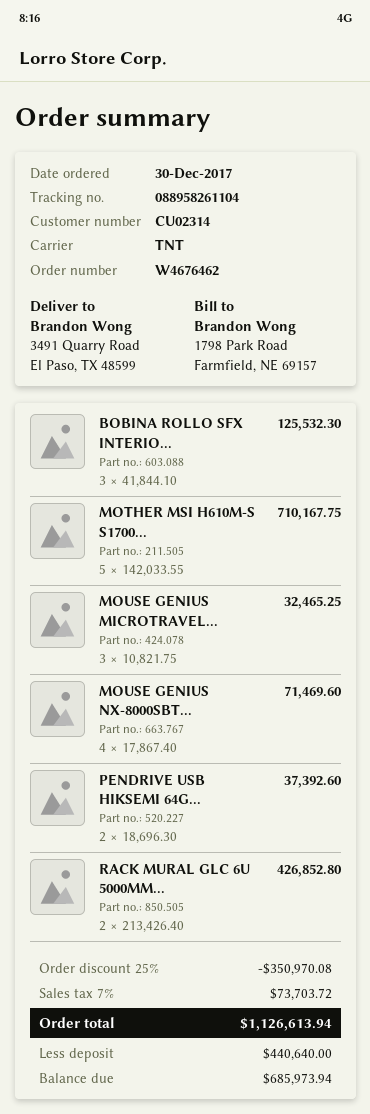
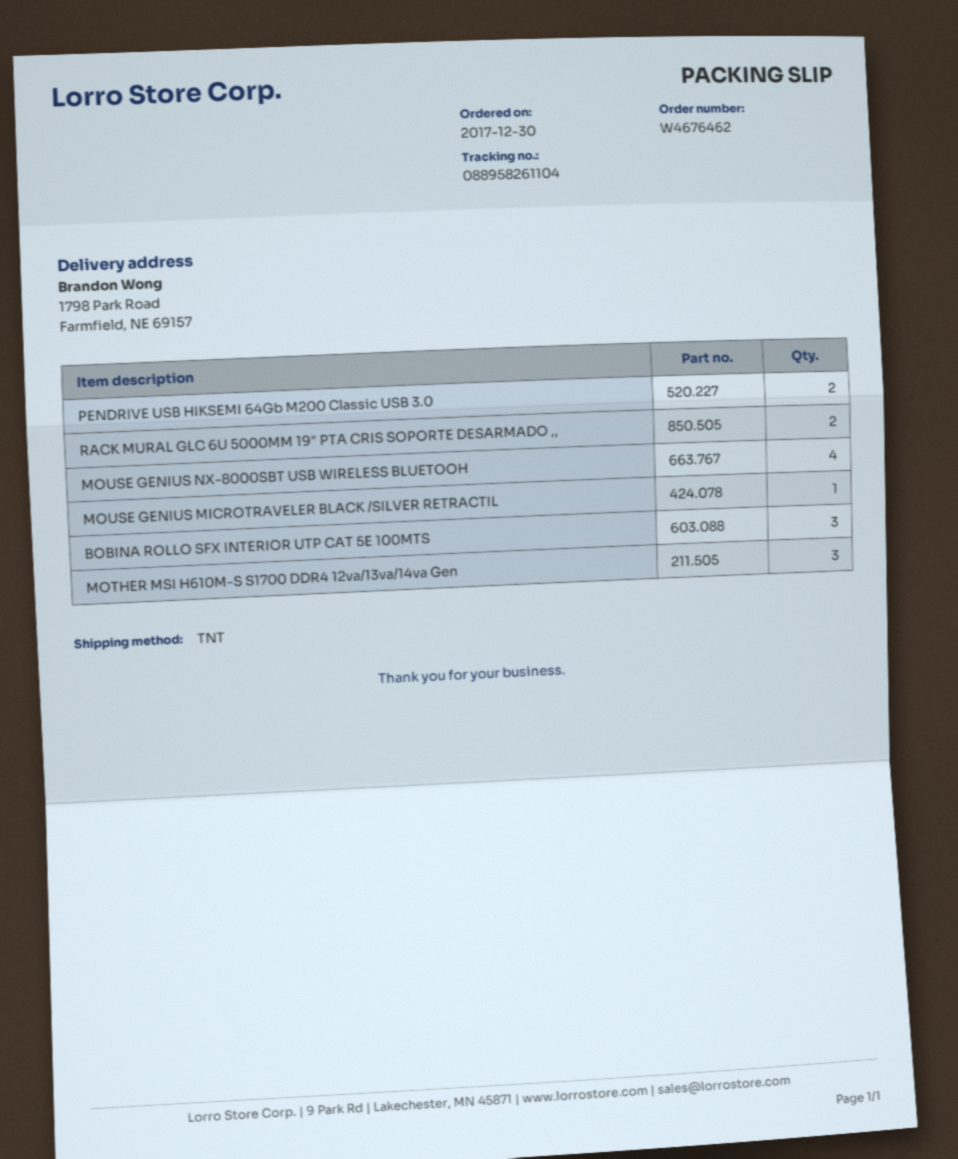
ship to: 3491 Quarry Road, El Paso, TX 48599 -> 1798 Park Road, Farmfield, NE 69157
MOTHER MSI H610M-S S1700...: 5 -> 3
MOUSE GENIUS MICROTRAVEL...: 3 -> 1

